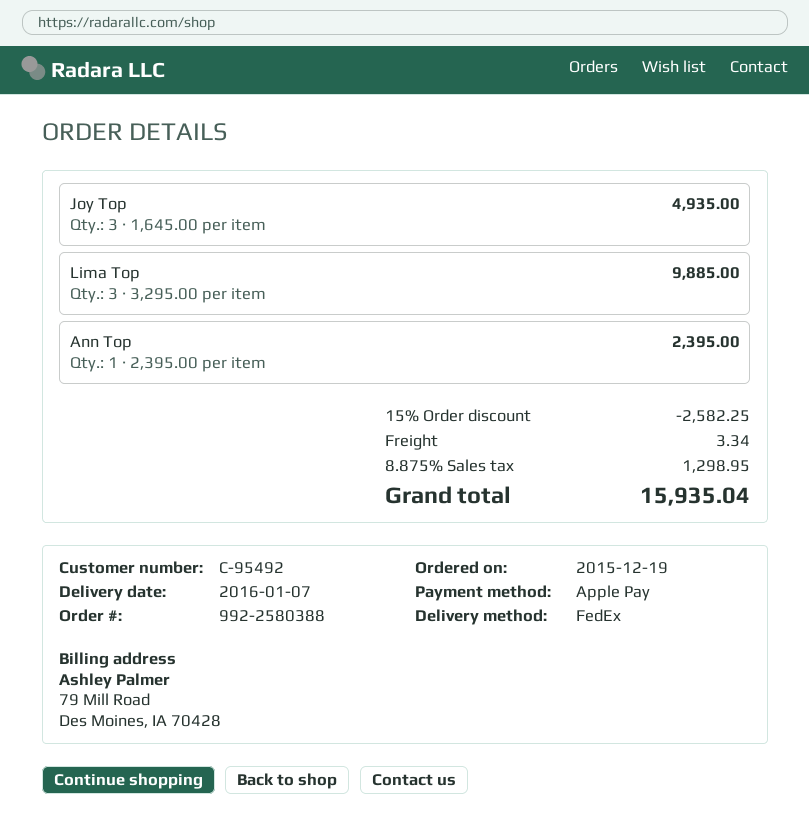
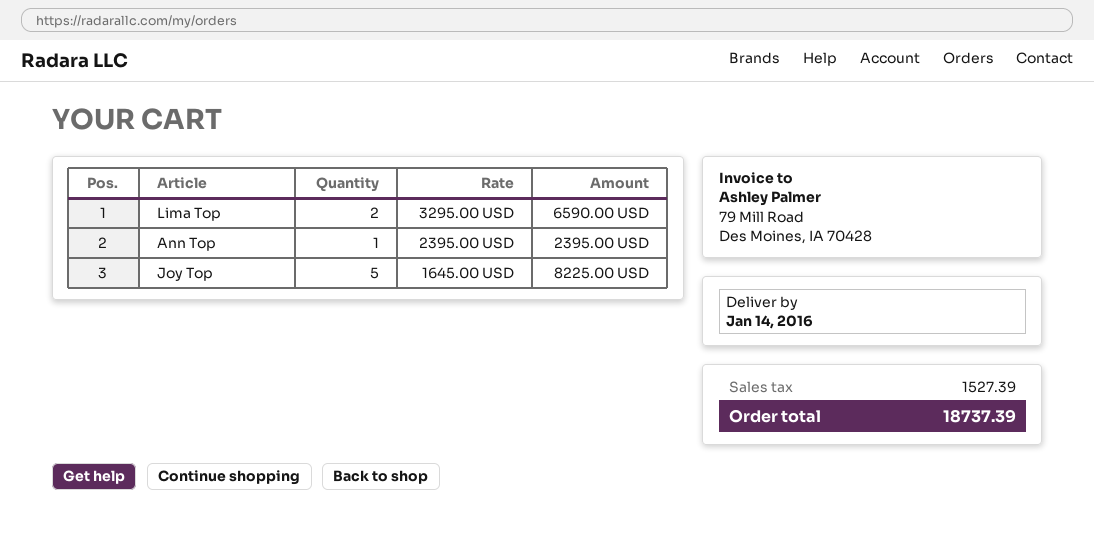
delivery date: 2016-01-07 -> 2016-01-14
Joy Top: 3 x 1645.00 = 4935.00 -> 5 x 1645.00 = 8225.00
Lima Top: 3 x 3295.00 = 9885.00 -> 2 x 3295.00 = 6590.00
discount: 15% = 2582.25 -> none
shipping: 3.34 -> none
tax: 1298.95 -> 1527.39
total: 15935.04 -> 18737.39

